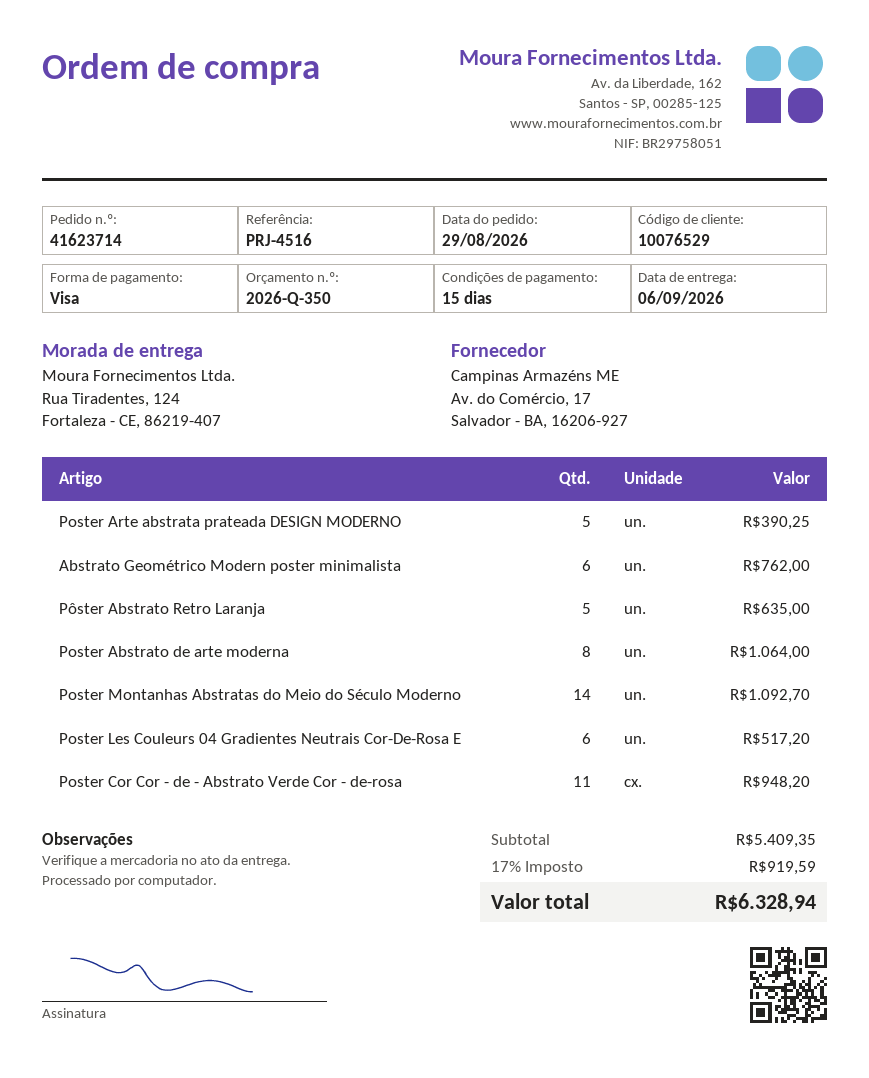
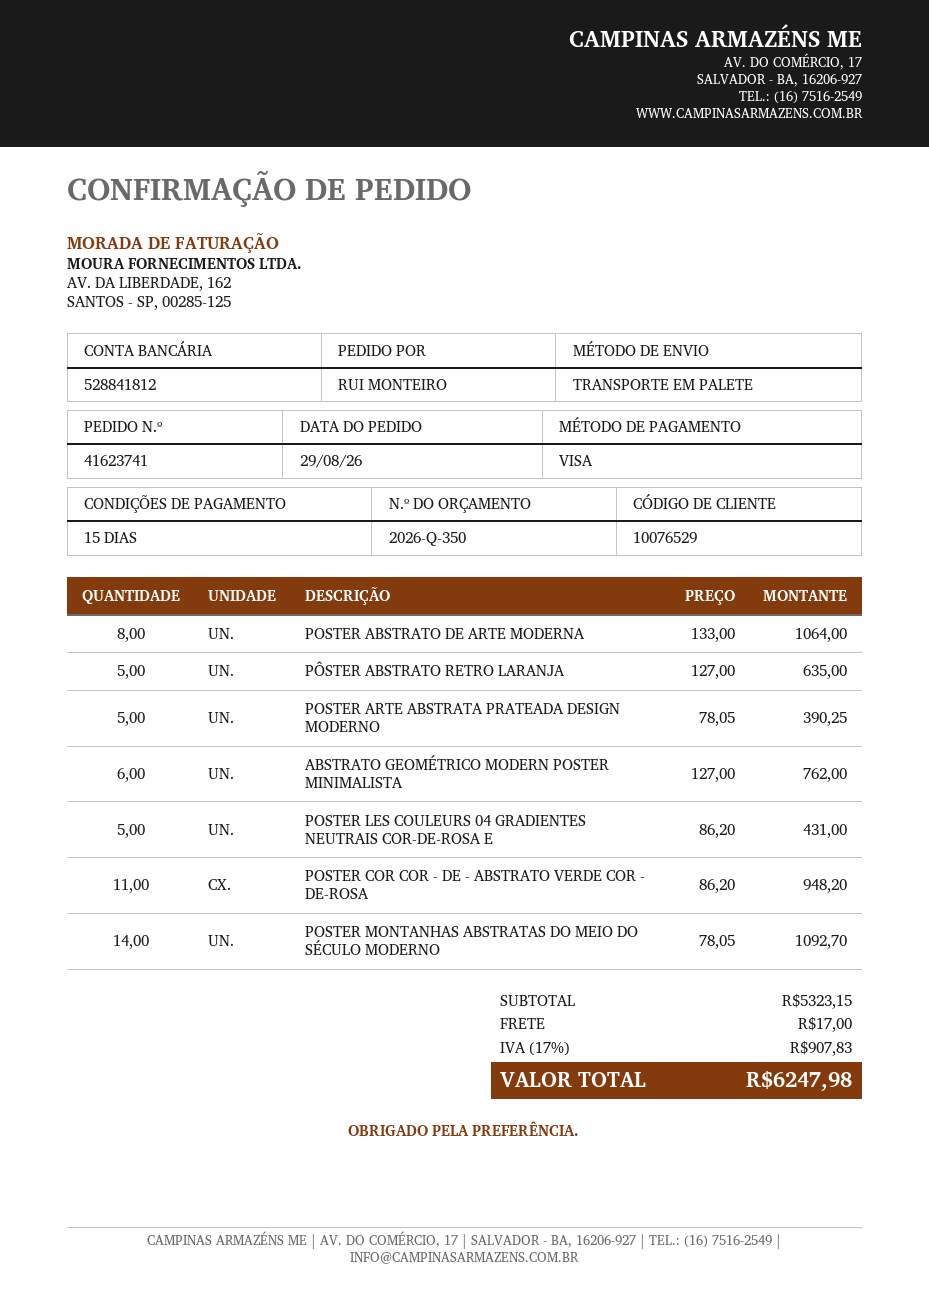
order number: 41623714 -> 41623741
Poster Les Couleurs 04 Gradientes Neutrais Cor-De-Rosa E: 6 for 517.20 -> 5 for 431.00
subtotal: 5409.35 -> 5323.15
shipping: none -> 17.00
tax: 17% = 919.59 -> 17% = 907.83
total: 6328.94 -> 6247.98

